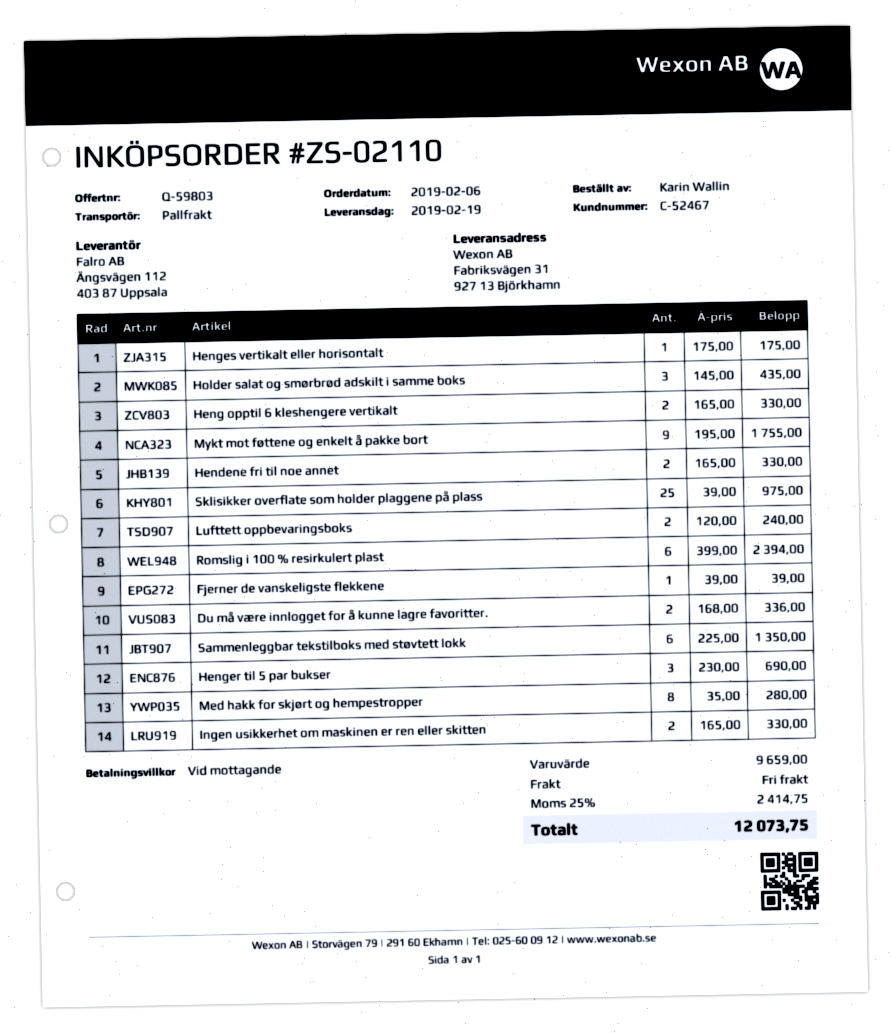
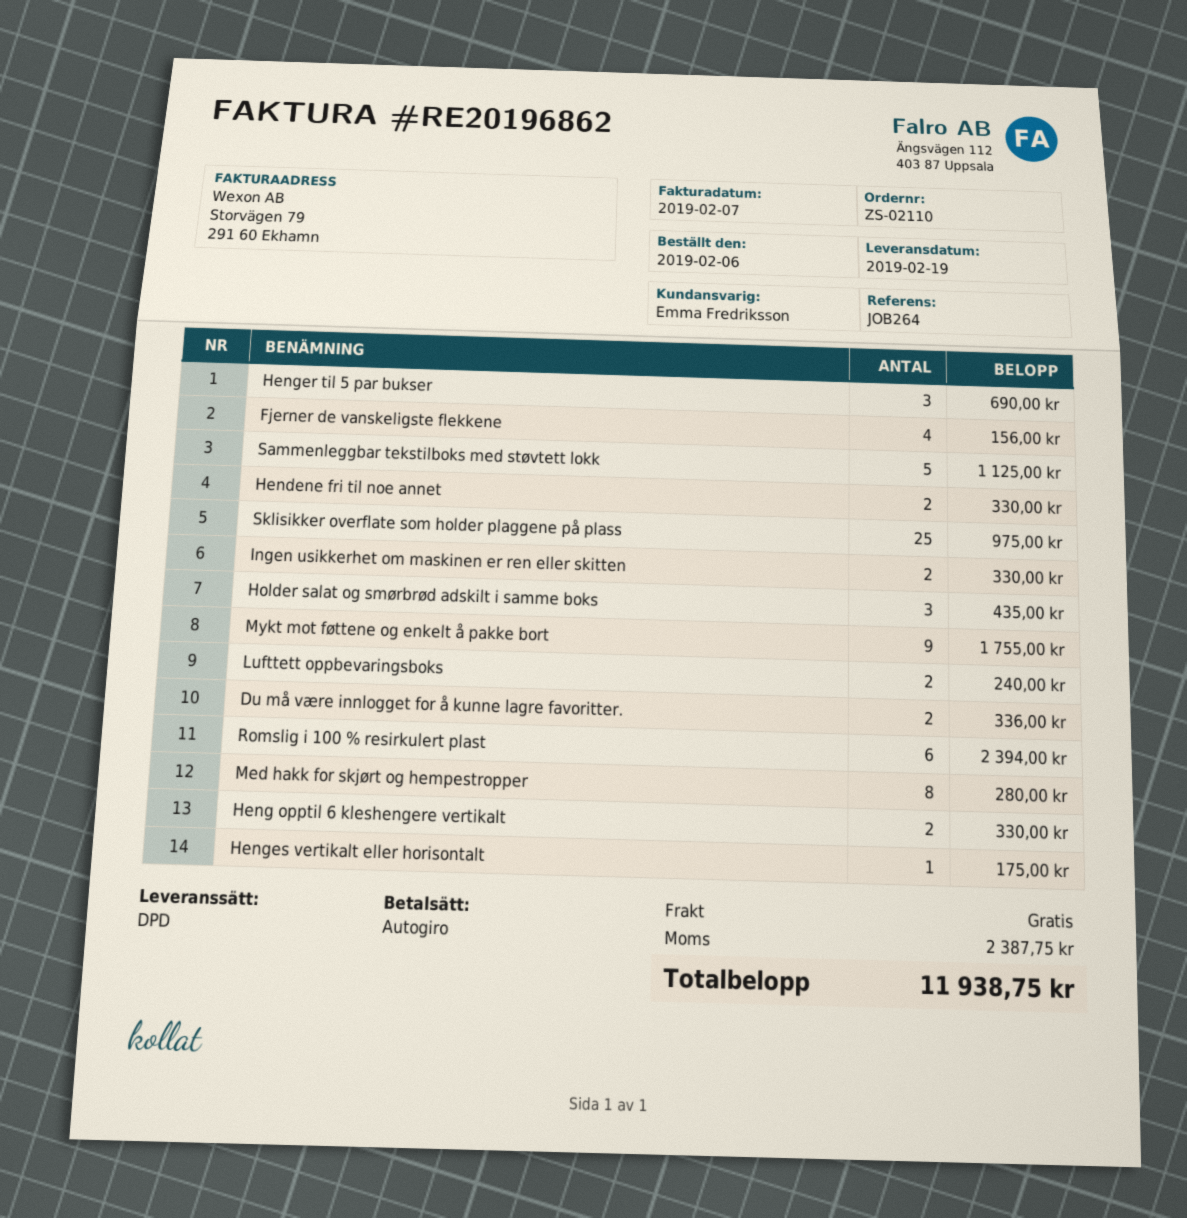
shipping method: pallet freight -> DPD
Fjerner de vanskeligste flekkene: 1 for 39.00 -> 4 for 156.00
Sammenleggbar tekstilboks med støvtett lokk: 6 for 1350.00 -> 5 for 1125.00
tax: 2414.75 -> 2387.75
total: 12073.75 -> 11938.75

